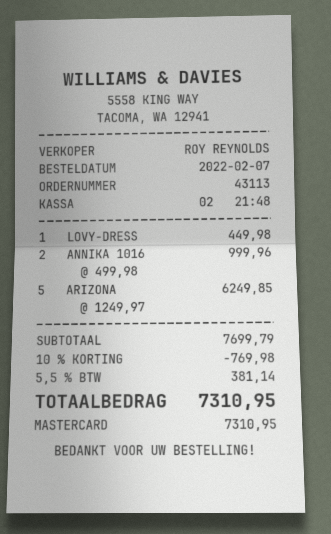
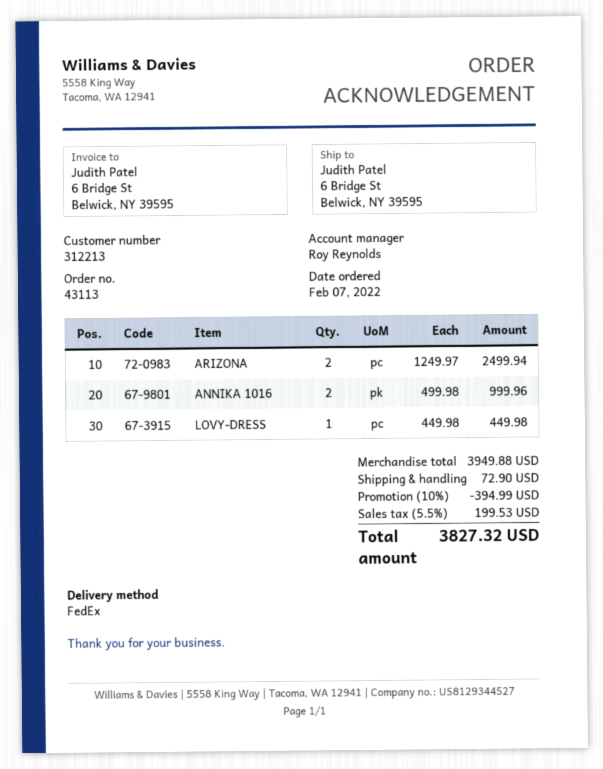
ARIZONA: 5 x 1249.97 = 6249.85 -> 2 x 1249.97 = 2499.94
subtotal: 7699.79 -> 3949.88
discount: 10% = 769.98 -> 10% = 394.99
shipping: none -> 72.90
tax: 5.5% = 381.14 -> 5.5% = 199.53
total: 7310.95 -> 3827.32

